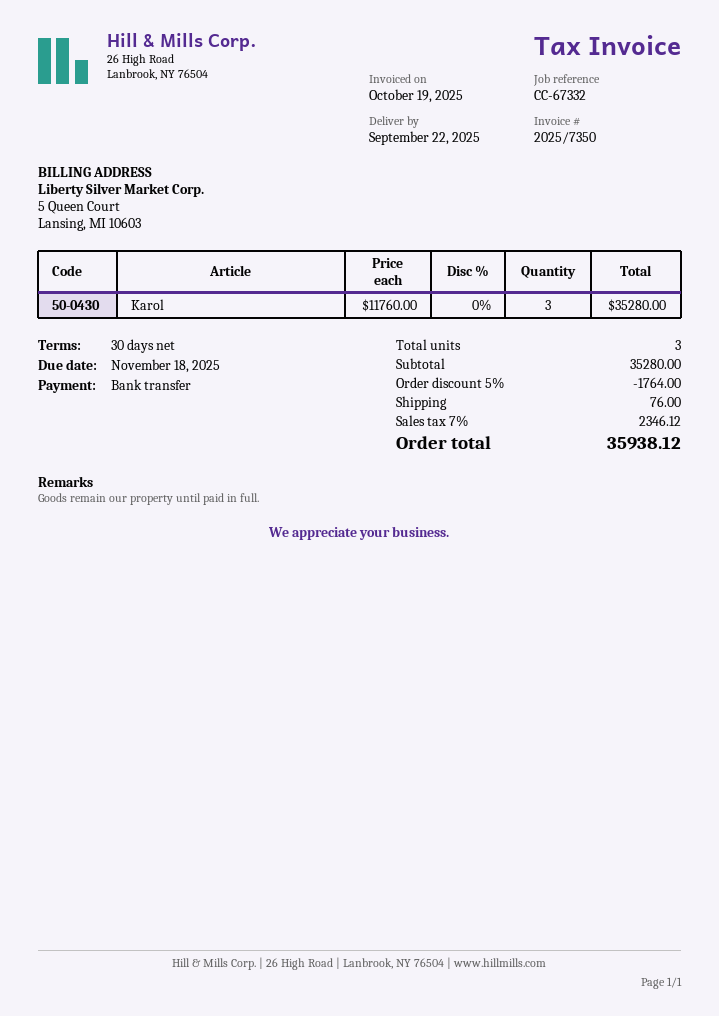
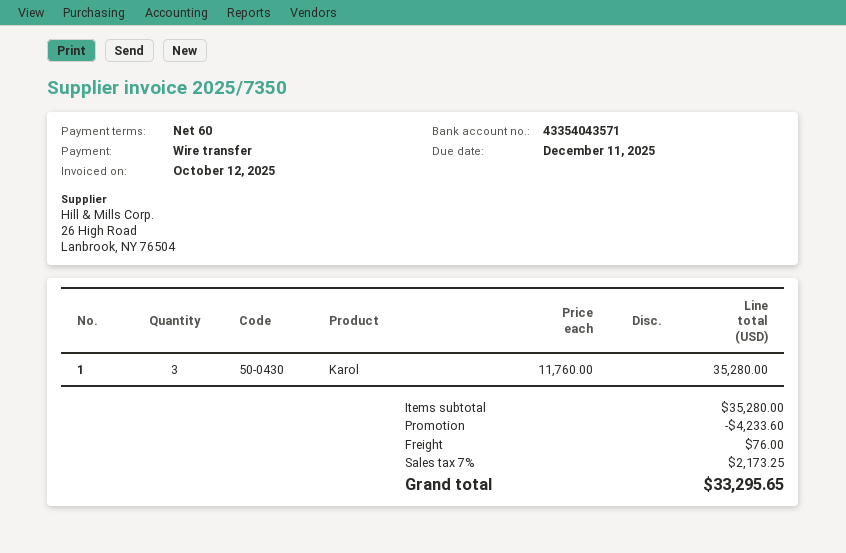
invoice date: 2025-10-19 -> 2025-10-12
payment terms: 30 days -> 60 days
due date: 2025-11-18 -> 2025-12-11
discount: 1764.00 -> 4233.60
tax: 7% = 2346.12 -> 7% = 2173.25
total: 35938.12 -> 33295.65

